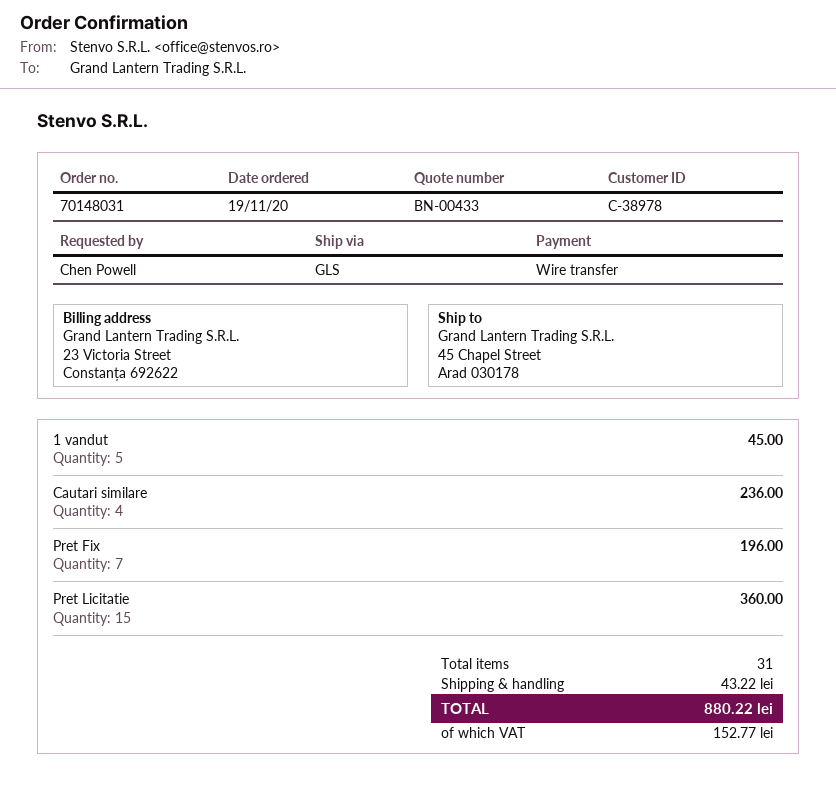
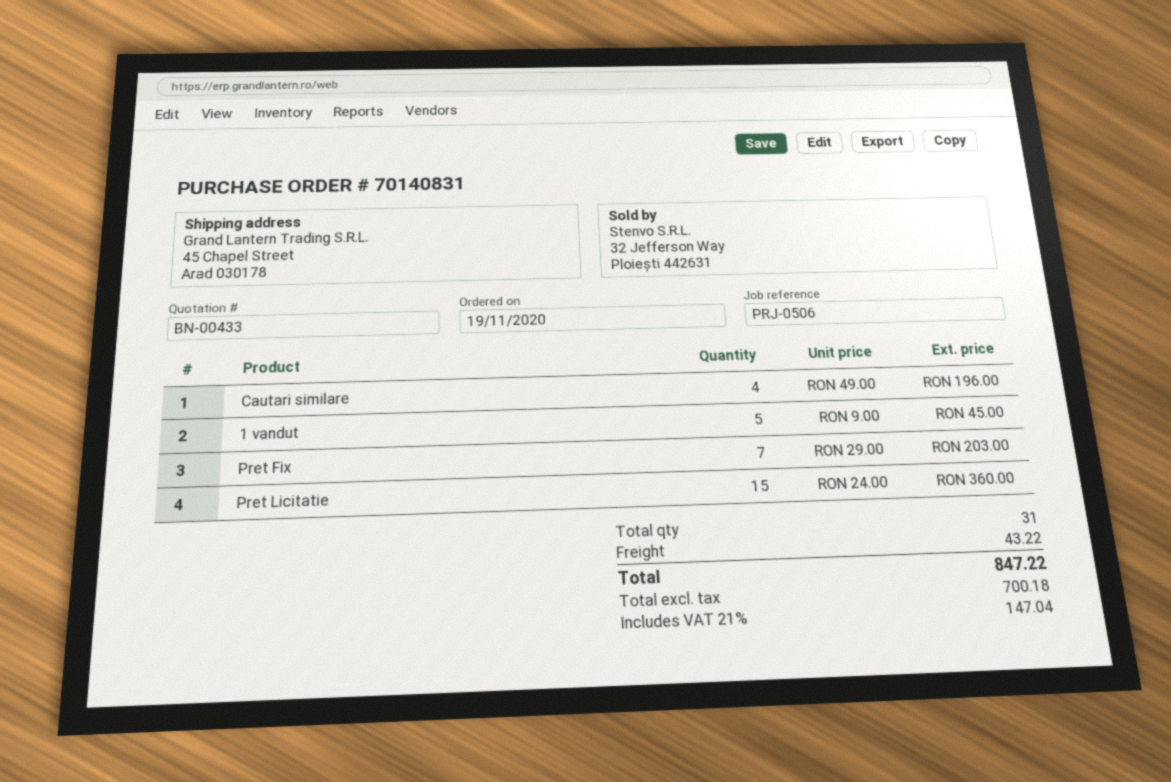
order number: 70148031 -> 70140831
Cautari similare: 4 for 236.00 -> 4 for 196.00
Pret Fix: 7 for 196.00 -> 7 for 203.00
tax: 152.77 -> 147.04
total: 880.22 -> 847.22

